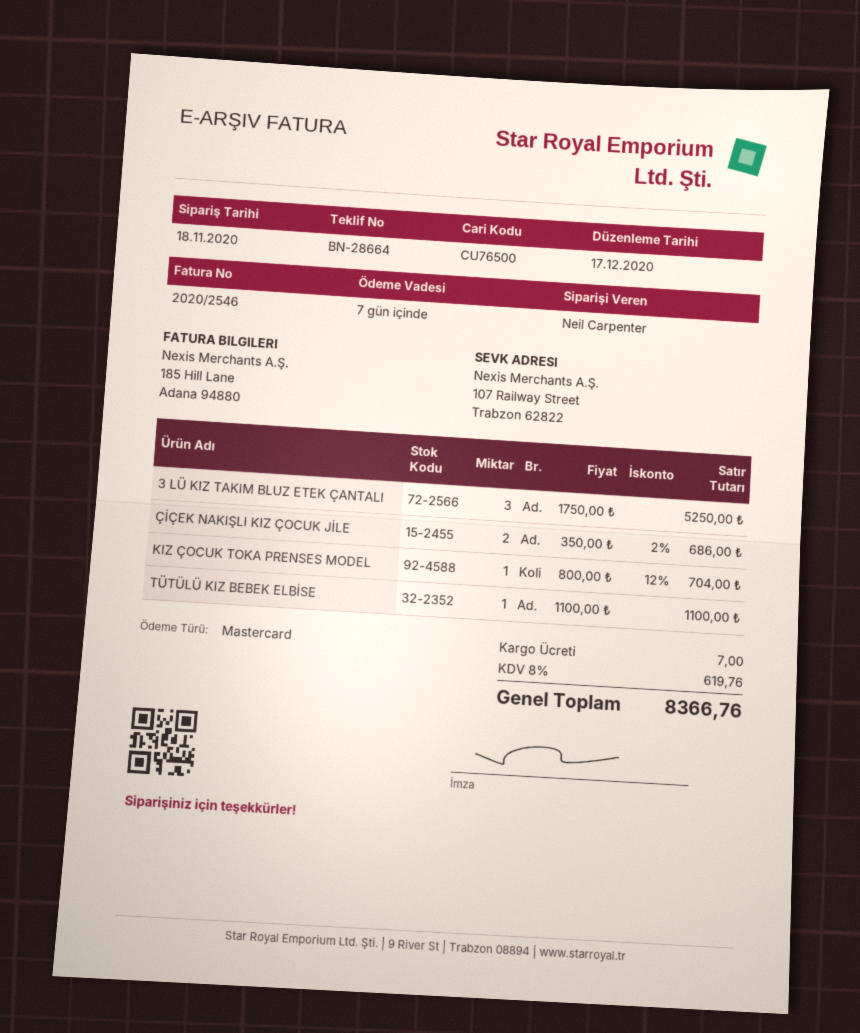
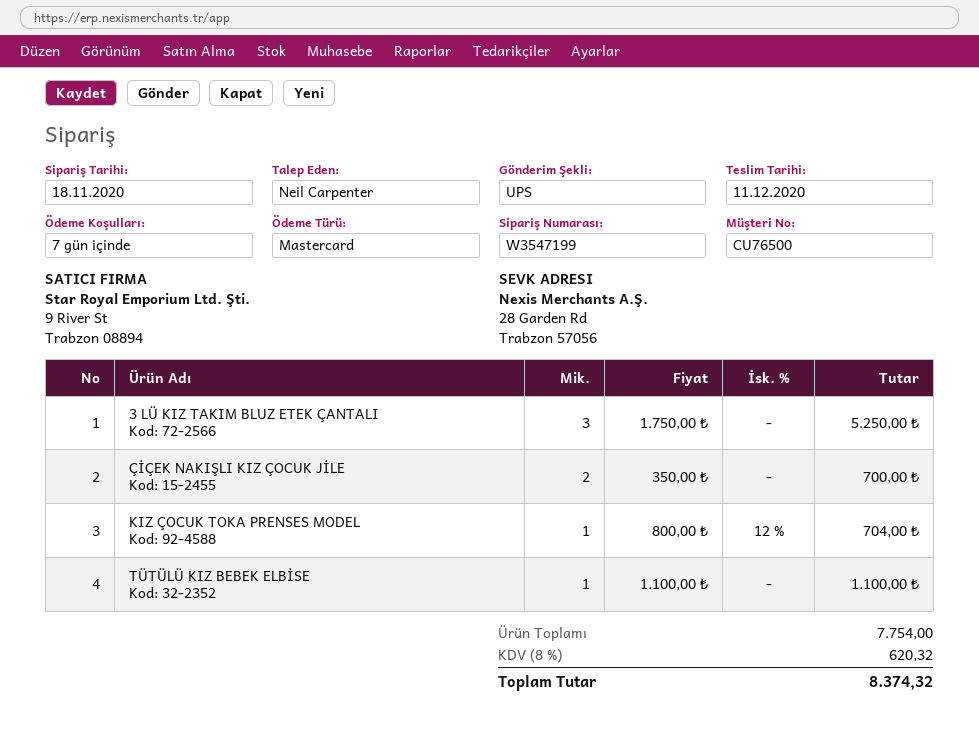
ship to: 107 Railway Street, Trabzon 62822 -> 28 Garden Rd, Trabzon 57056
ÇİÇEK NAKIŞLI KIZ ÇOCUK JİLE: 2 x 350.00 - 2% = 686.00 -> 2 x 350.00 = 700.00
shipping: 7.00 -> none
tax: 8% = 619.76 -> 8% = 620.32
total: 8366.76 -> 8374.32

